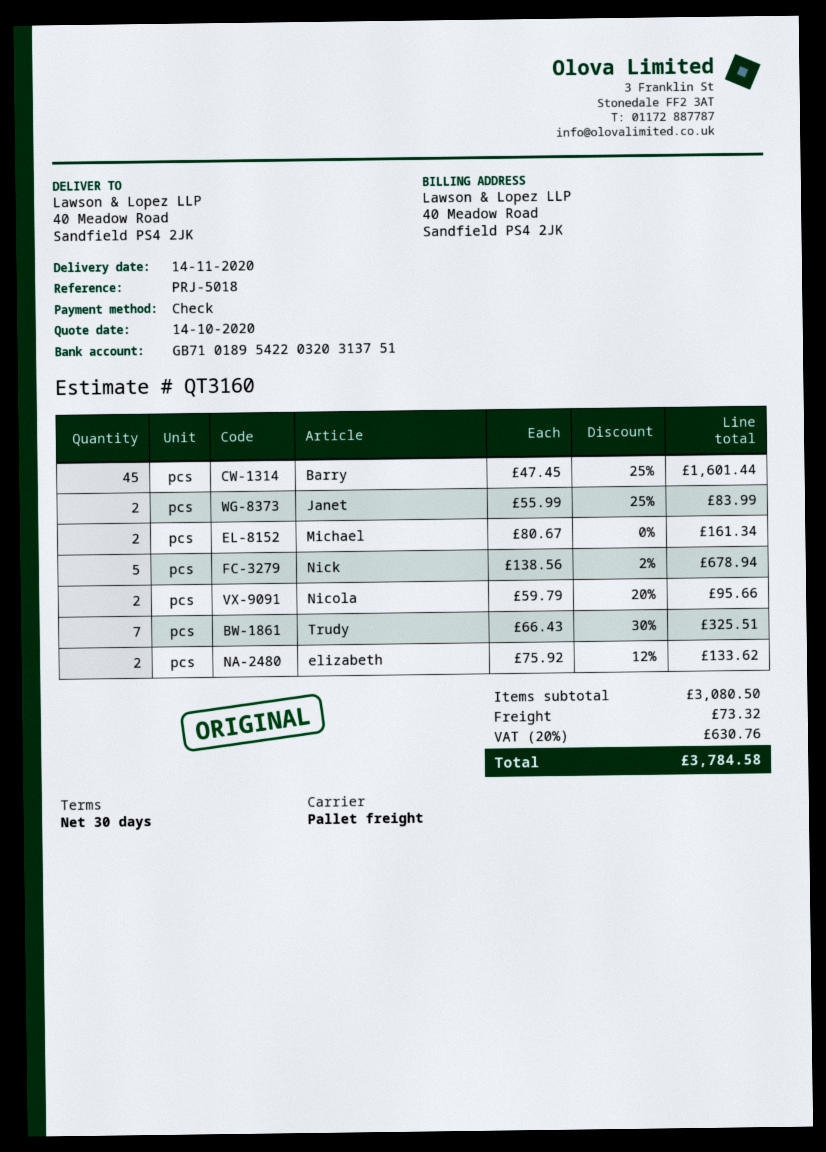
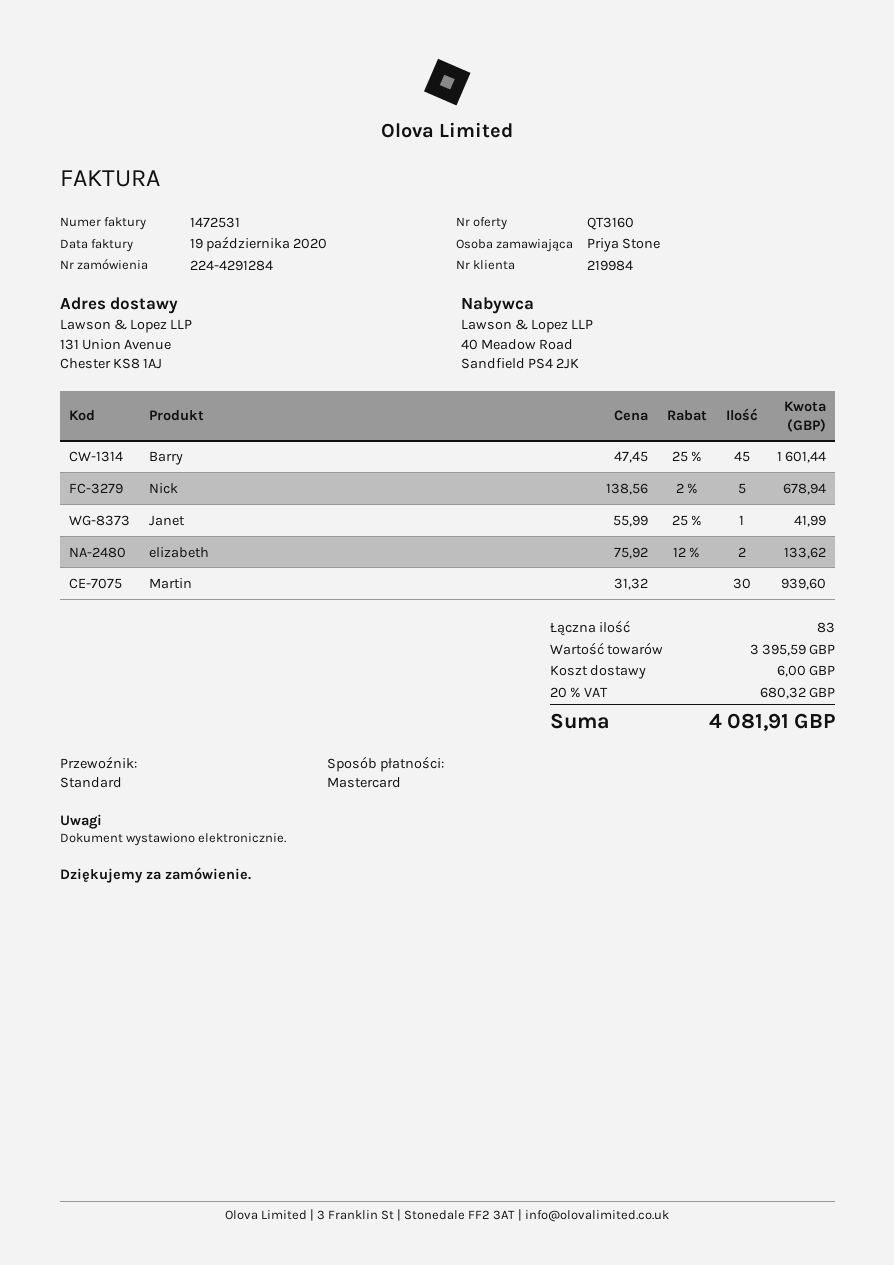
payment method: cheque -> Mastercard
shipping method: pallet freight -> standard
ship to: 40 Meadow Road, Sandfield PS4 2JK -> 131 Union Avenue, Chester KS8 1AJ
Janet: 2 x 55.99 - 25% = 83.99 -> 1 x 55.99 - 25% = 41.99
Michael: 2 x 80.67 = 161.34 -> none
Nicola: 2 x 59.79 - 20% = 95.66 -> none
Trudy: 7 x 66.43 - 30% = 325.51 -> none
Martin: none -> 30 x 31.32 = 939.60
subtotal: 3080.50 -> 3395.59
shipping: 73.32 -> 6.00
tax: 20% = 630.76 -> 20% = 680.32
total: 3784.58 -> 4081.91

